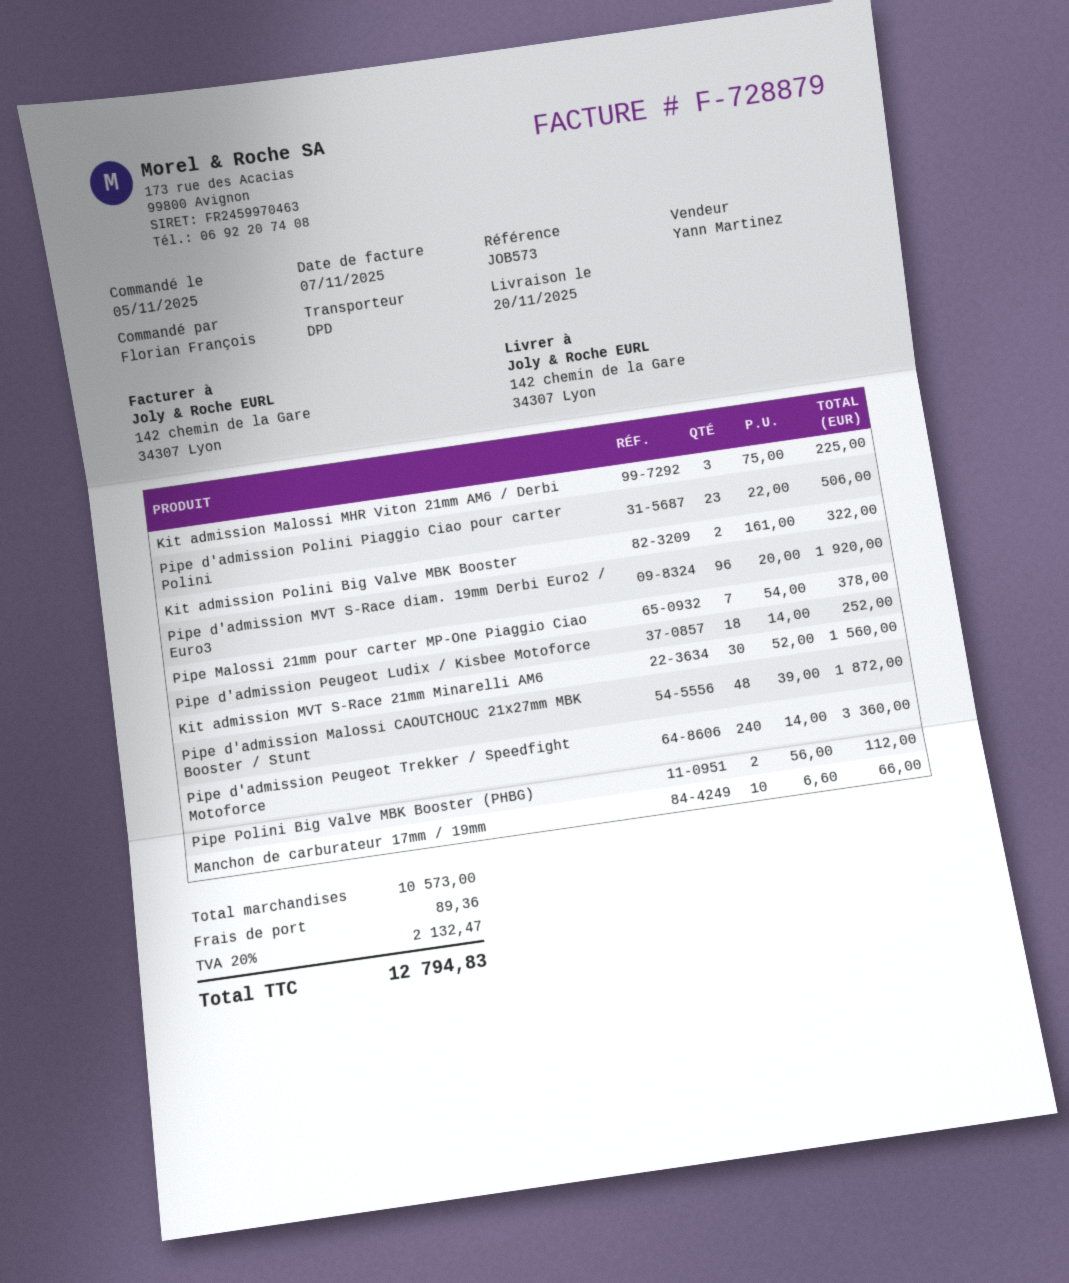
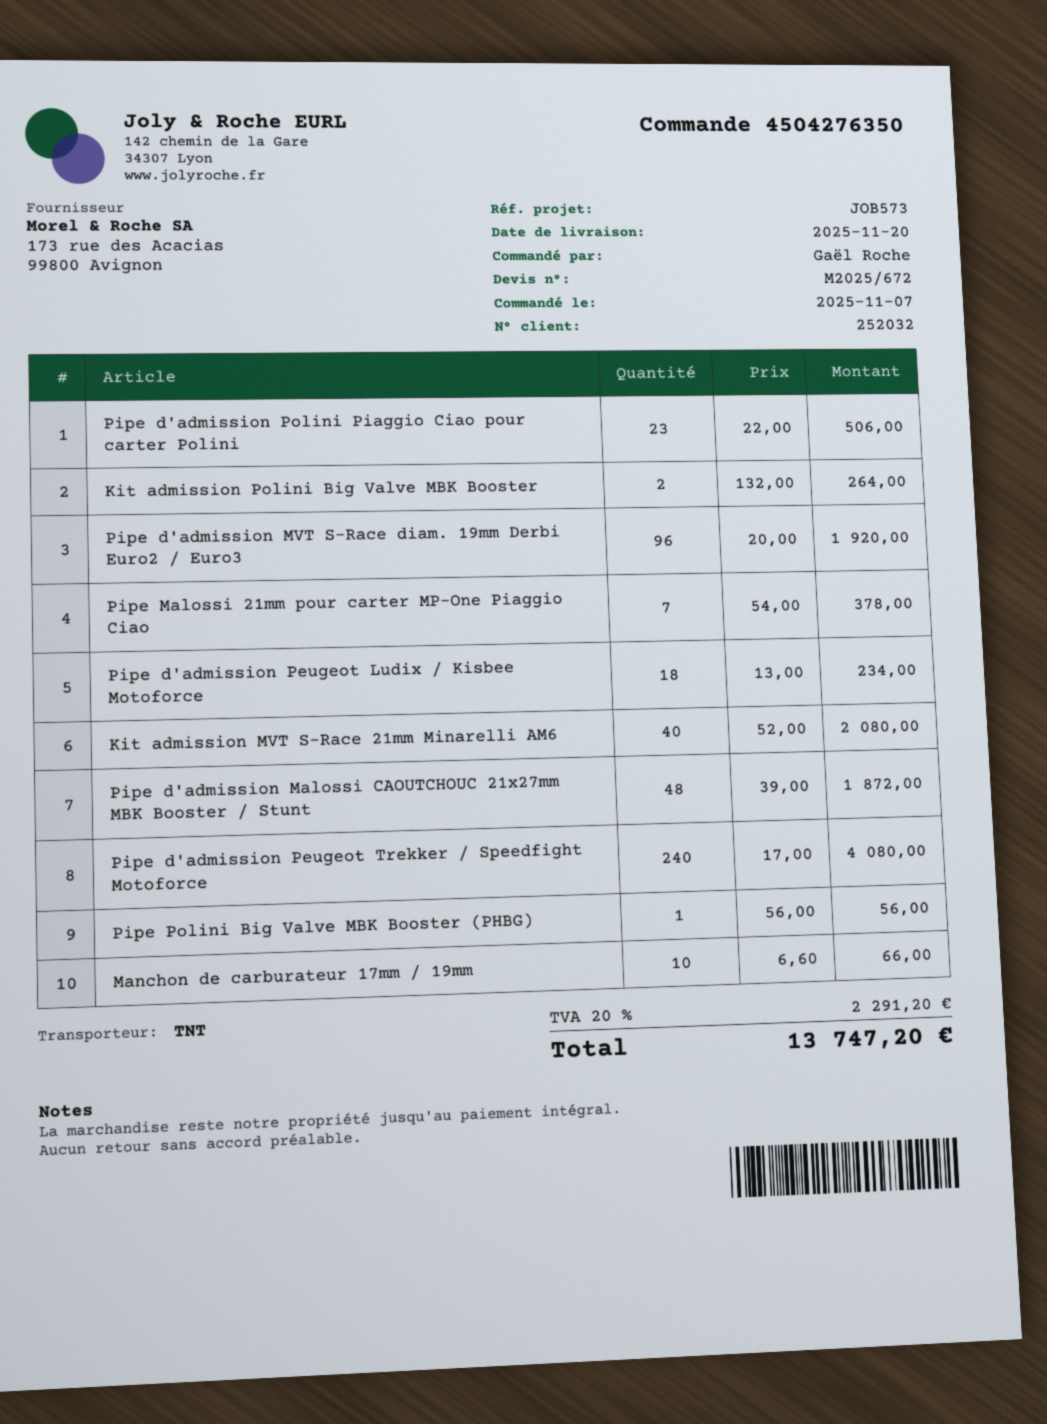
order date: 2025-11-05 -> 2025-11-07
ordered by: Florian François -> Gaël Roche
shipping method: DPD -> TNT
Kit admission Malossi MHR Viton 21mm AM6 / Derbi: 3 x 75.00 = 225.00 -> none
Kit admission Polini Big Valve MBK Booster: 2 x 161.00 = 322.00 -> 2 x 132.00 = 264.00
Pipe d'admission Peugeot Ludix / Kisbee Motoforce: 18 x 14.00 = 252.00 -> 18 x 13.00 = 234.00
Kit admission MVT S-Race 21mm Minarelli AM6: 30 x 52.00 = 1560.00 -> 40 x 52.00 = 2080.00
Pipe d'admission Peugeot Trekker / Speedfight Motoforce: 240 x 14.00 = 3360.00 -> 240 x 17.00 = 4080.00
Pipe Polini Big Valve MBK Booster (PHBG): 2 x 56.00 = 112.00 -> 1 x 56.00 = 56.00
shipping: 89.36 -> none
tax: 20% = 2132.47 -> 20% = 2291.20
total: 12794.83 -> 13747.20

